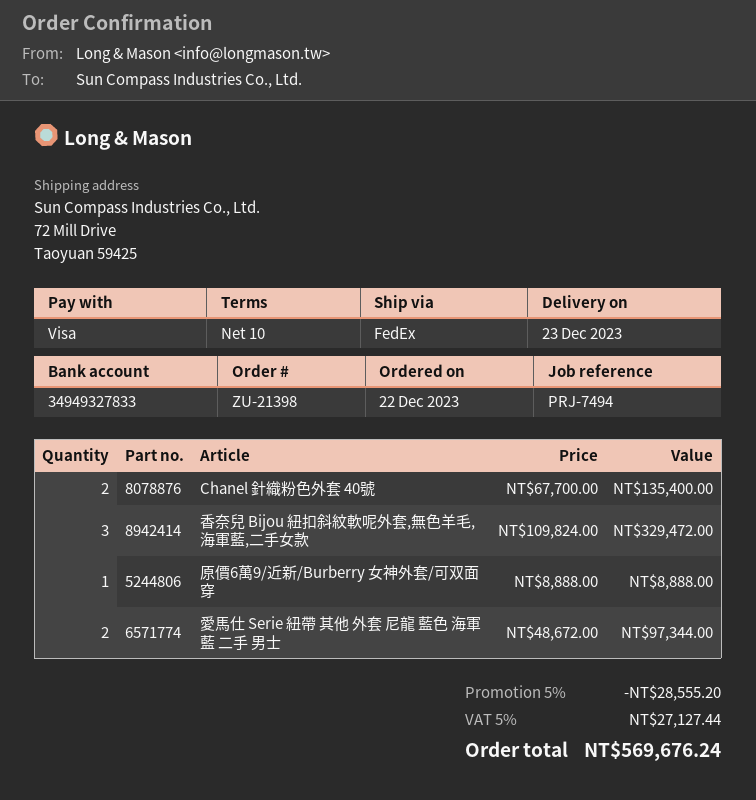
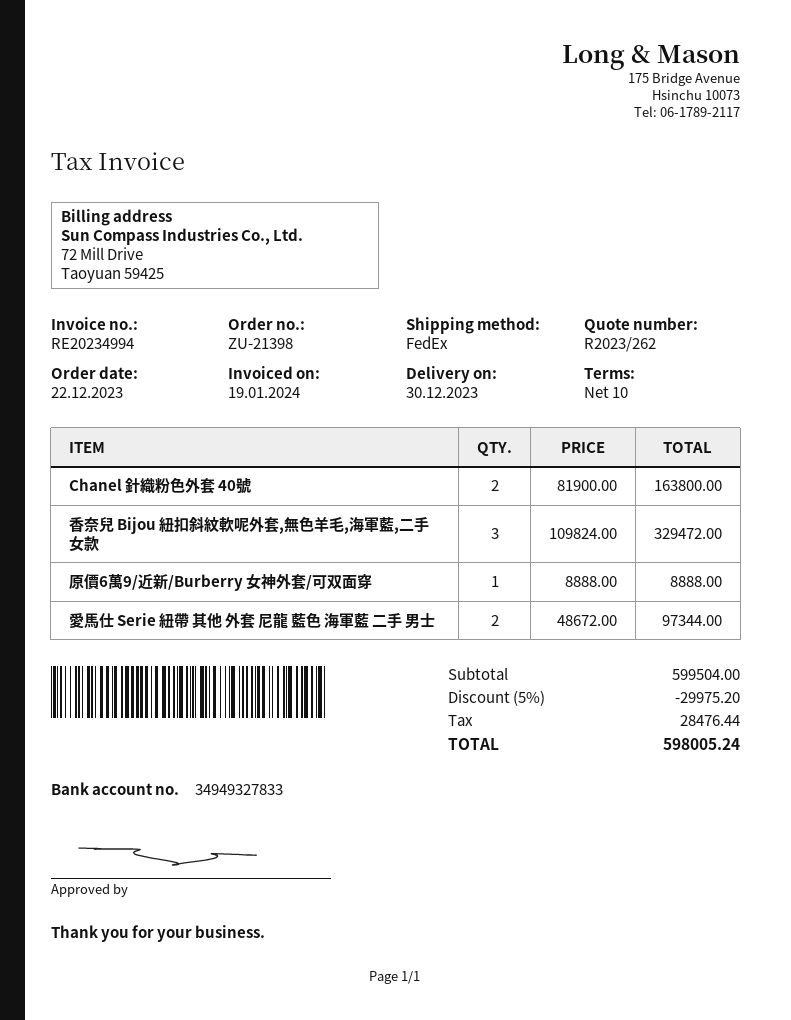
delivery date: 2023-12-23 -> 2023-12-30
Chanel 針織粉色外套 40號: 2 x 67700.00 = 135400.00 -> 2 x 81900.00 = 163800.00
discount: 5% = 28555.20 -> 5% = 29975.20
tax: 27127.44 -> 28476.44
total: 569676.24 -> 598005.24

